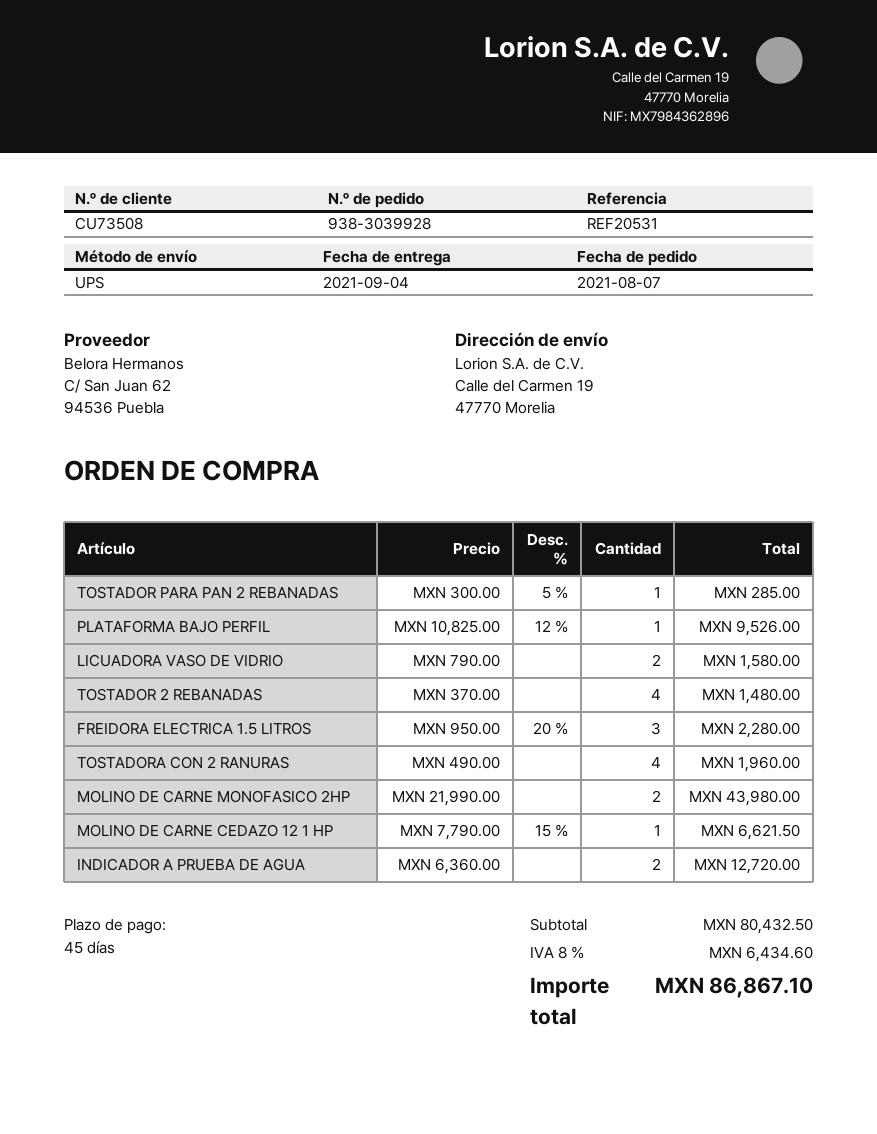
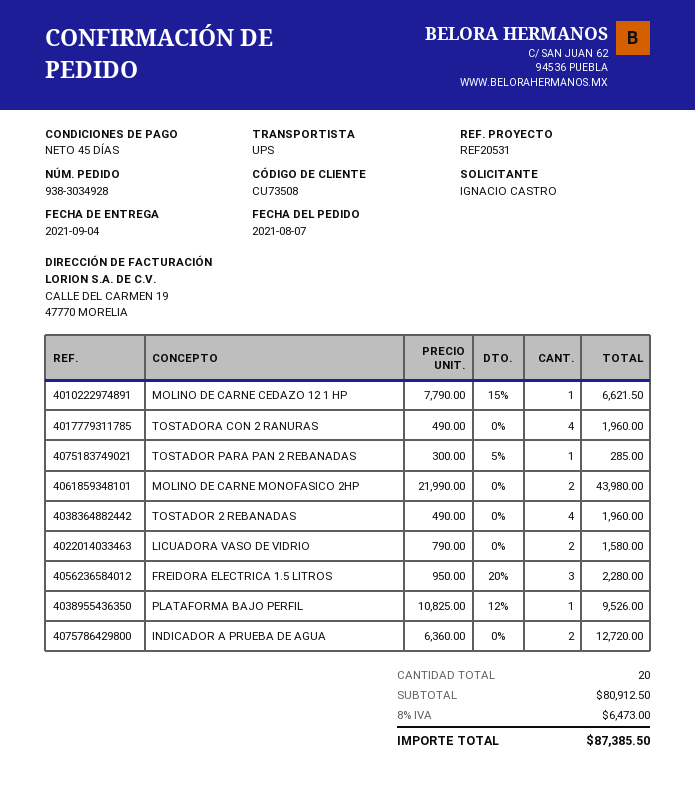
order number: 938-3039928 -> 938-3034928
TOSTADOR 2 REBANADAS: 4 x 370.00 = 1480.00 -> 4 x 490.00 = 1960.00
subtotal: 80432.50 -> 80912.50
tax: 8% = 6434.60 -> 8% = 6473.00
total: 86867.10 -> 87385.50

